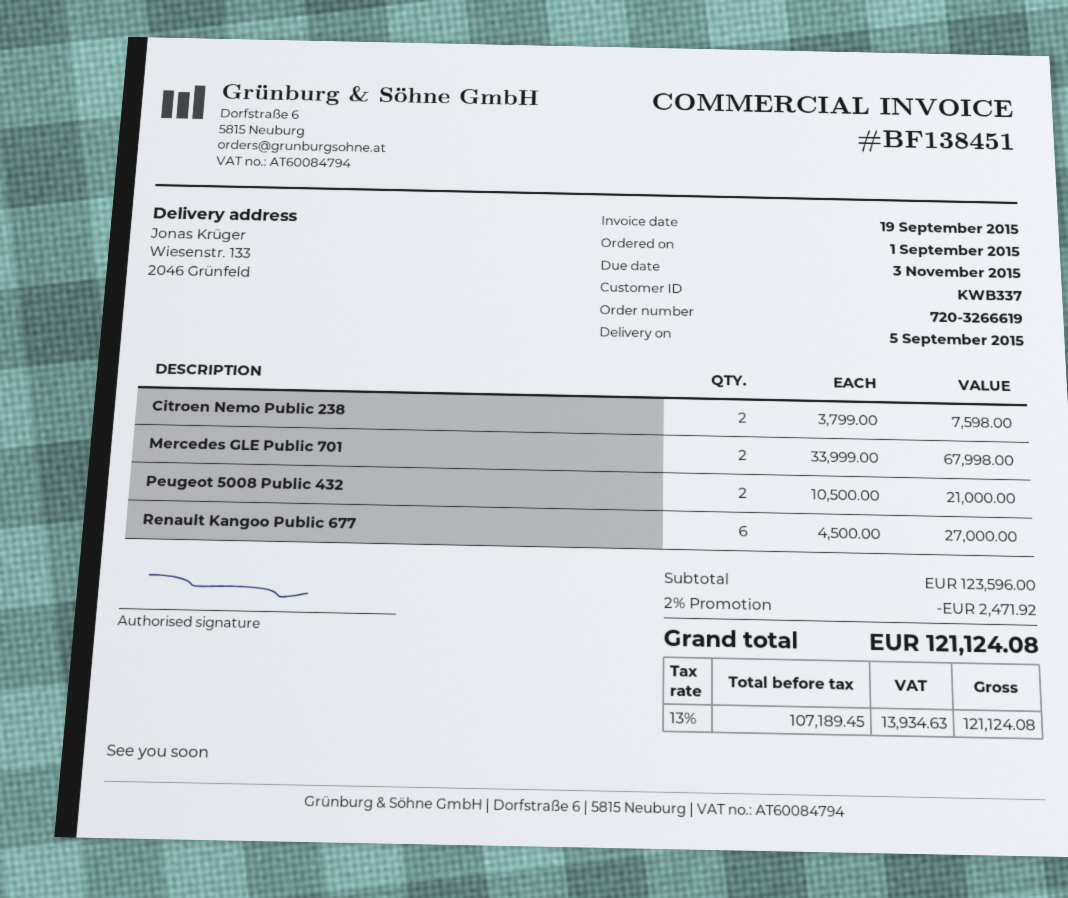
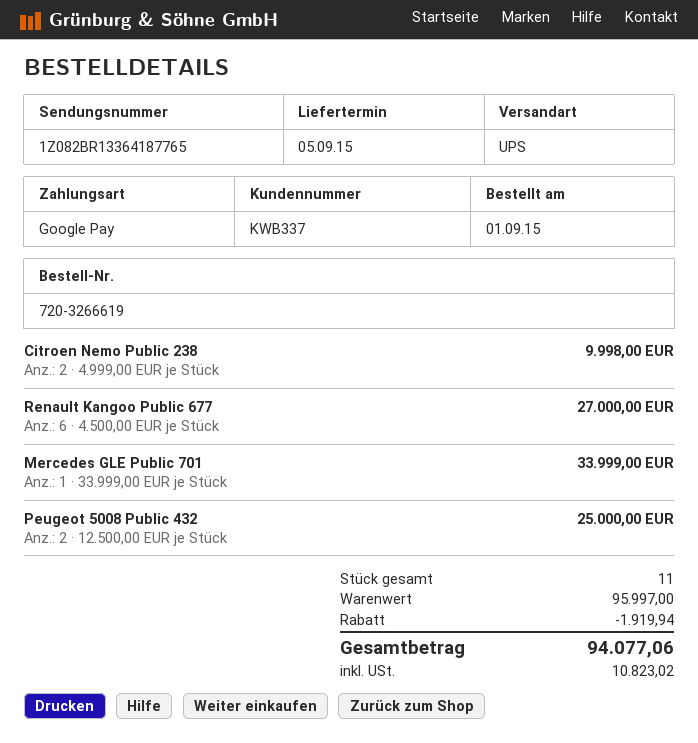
Citroen Nemo Public 238: 2 x 3799.00 = 7598.00 -> 2 x 4999.00 = 9998.00
Mercedes GLE Public 701: 2 x 33999.00 = 67998.00 -> 1 x 33999.00 = 33999.00
Peugeot 5008 Public 432: 2 x 10500.00 = 21000.00 -> 2 x 12500.00 = 25000.00
subtotal: 123596.00 -> 95997.00
discount: 2471.92 -> 1919.94
tax: 13934.63 -> 10823.02
total: 121124.08 -> 94077.06

